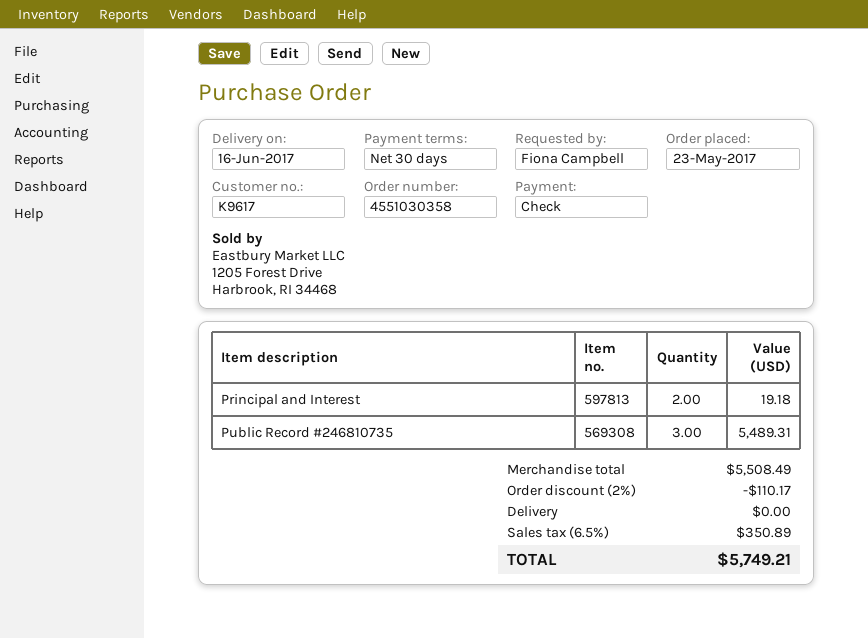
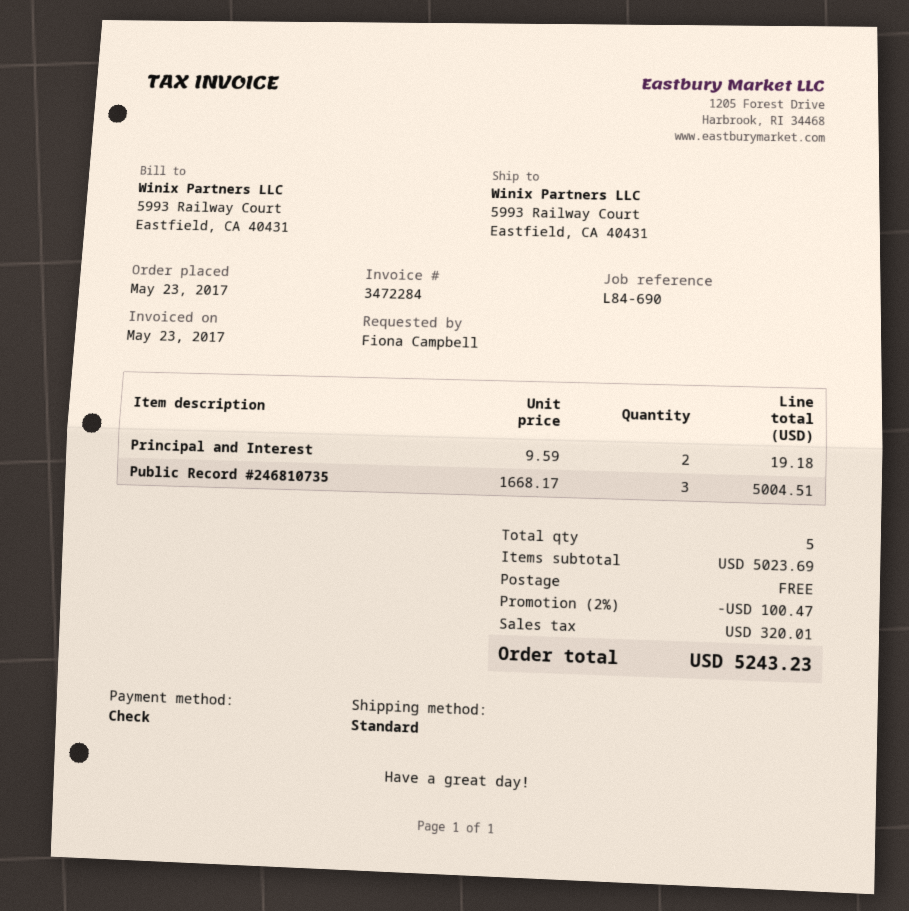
Public Record #246810735: 3 for 5489.31 -> 3 for 5004.51
subtotal: 5508.49 -> 5023.69
discount: 2% = 110.17 -> 2% = 100.47
tax: 350.89 -> 320.01
total: 5749.21 -> 5243.23

